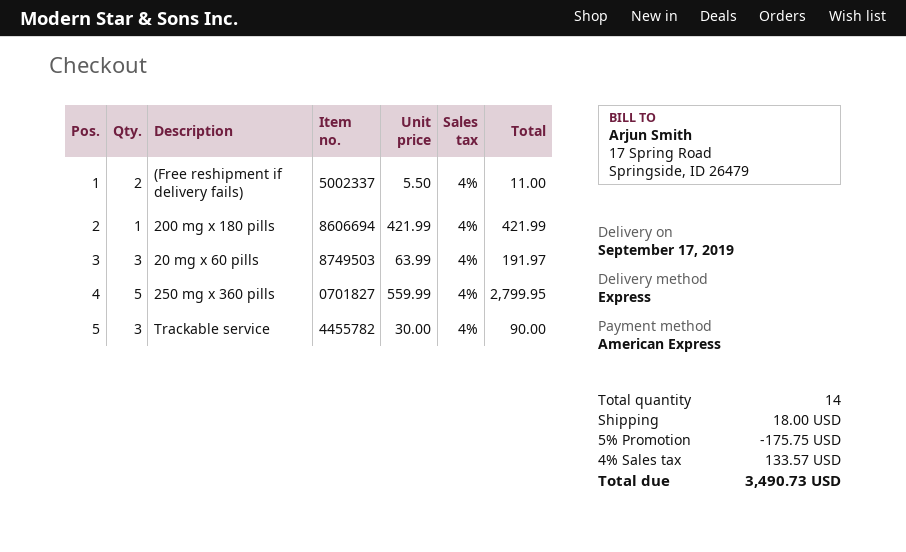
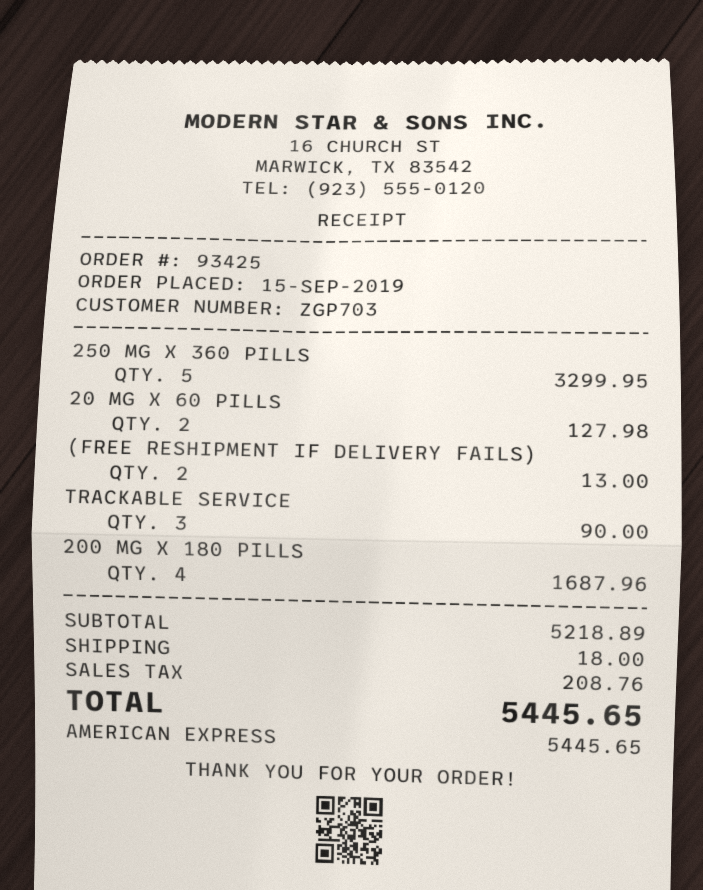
(Free reshipment if delivery fails): 2 for 11.00 -> 2 for 13.00
200 mg x 180 pills: 1 for 421.99 -> 4 for 1687.96
20 mg x 60 pills: 3 for 191.97 -> 2 for 127.98
250 mg x 360 pills: 5 for 2799.95 -> 5 for 3299.95
discount: 5% = 175.75 -> none
tax: 133.57 -> 208.76
total: 3490.73 -> 5445.65

